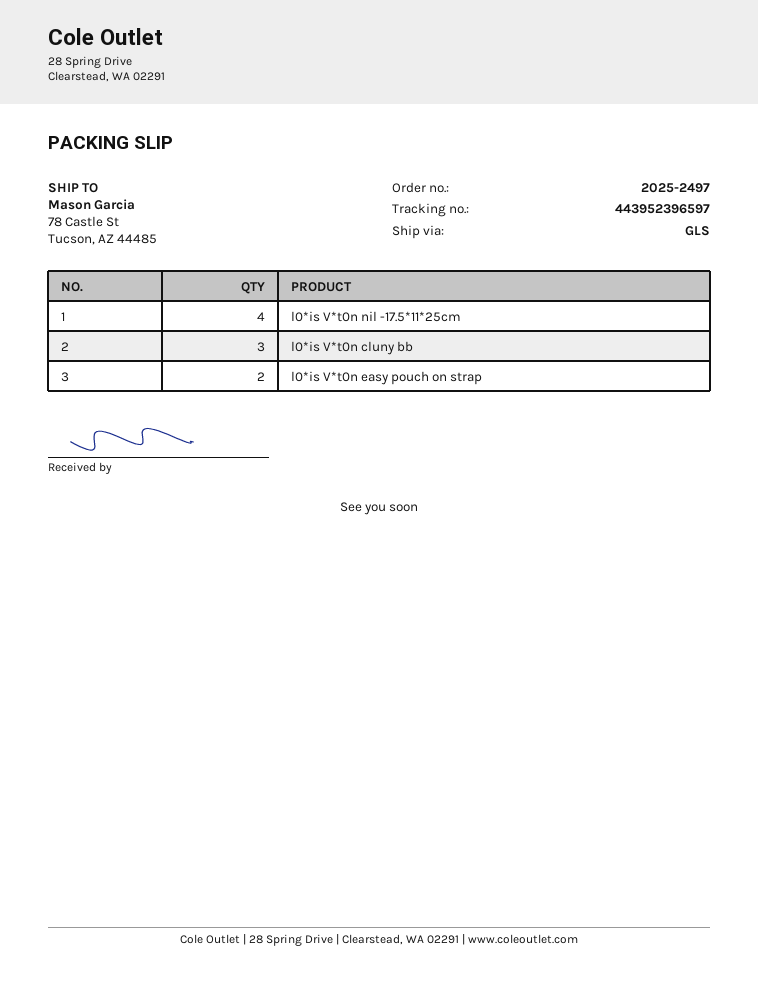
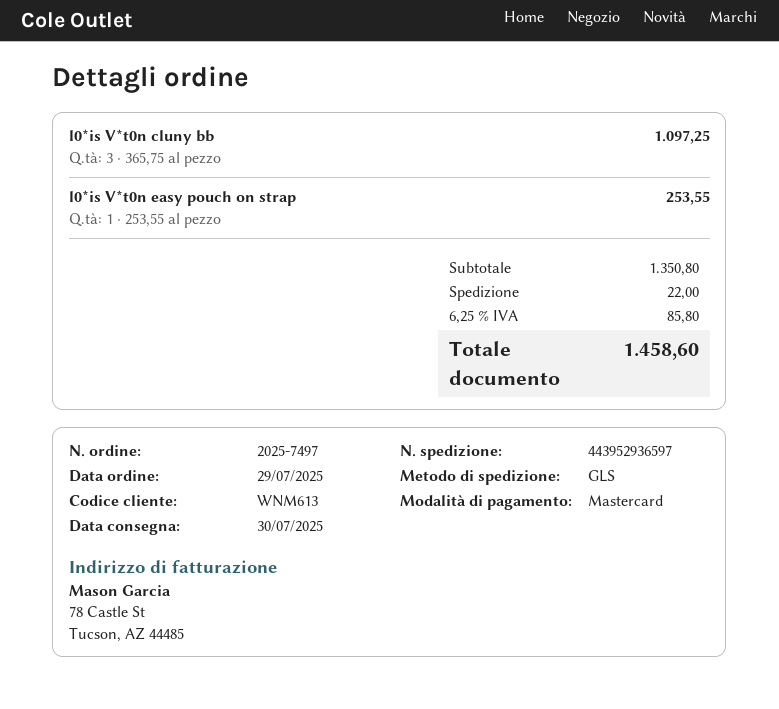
order number: 2025-2497 -> 2025-7497
tracking number: 443952396597 -> 443952936597
l0*is V*t0n nil -17.5*11*25cm: 4 -> none
l0*is V*t0n easy pouch on strap: 2 -> 1

